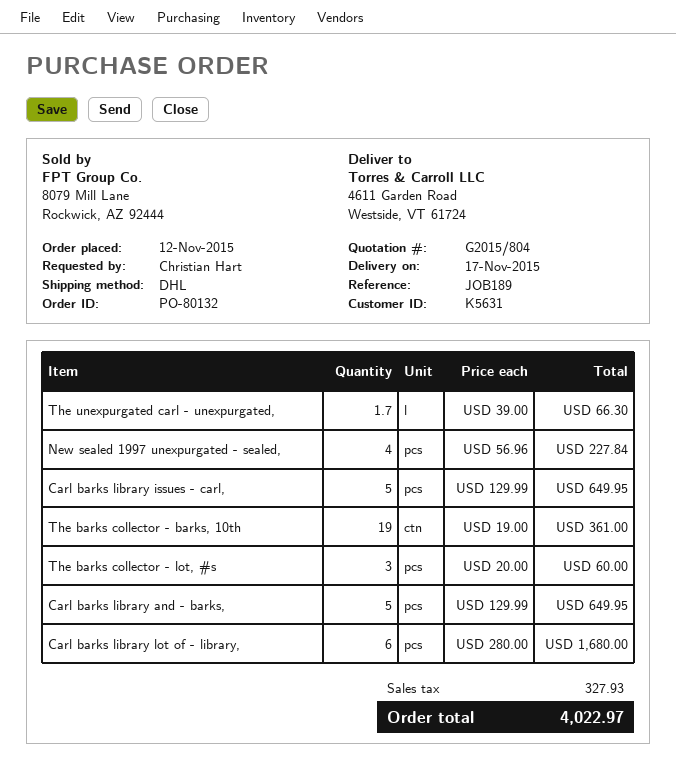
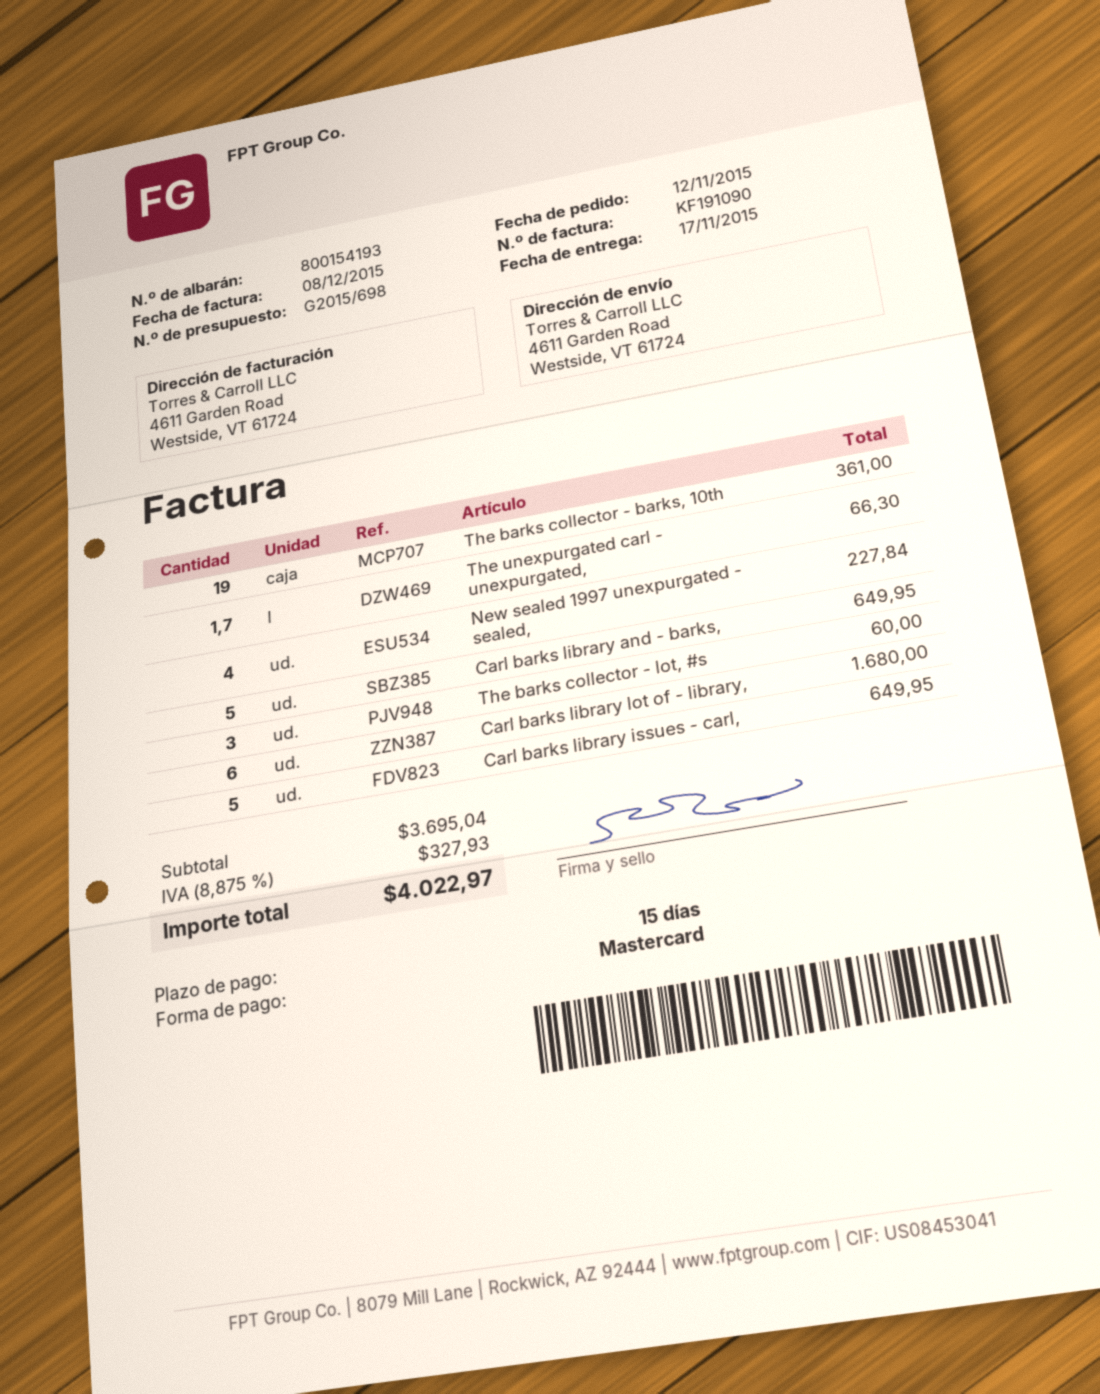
quote number: G2015/804 -> G2015/698

